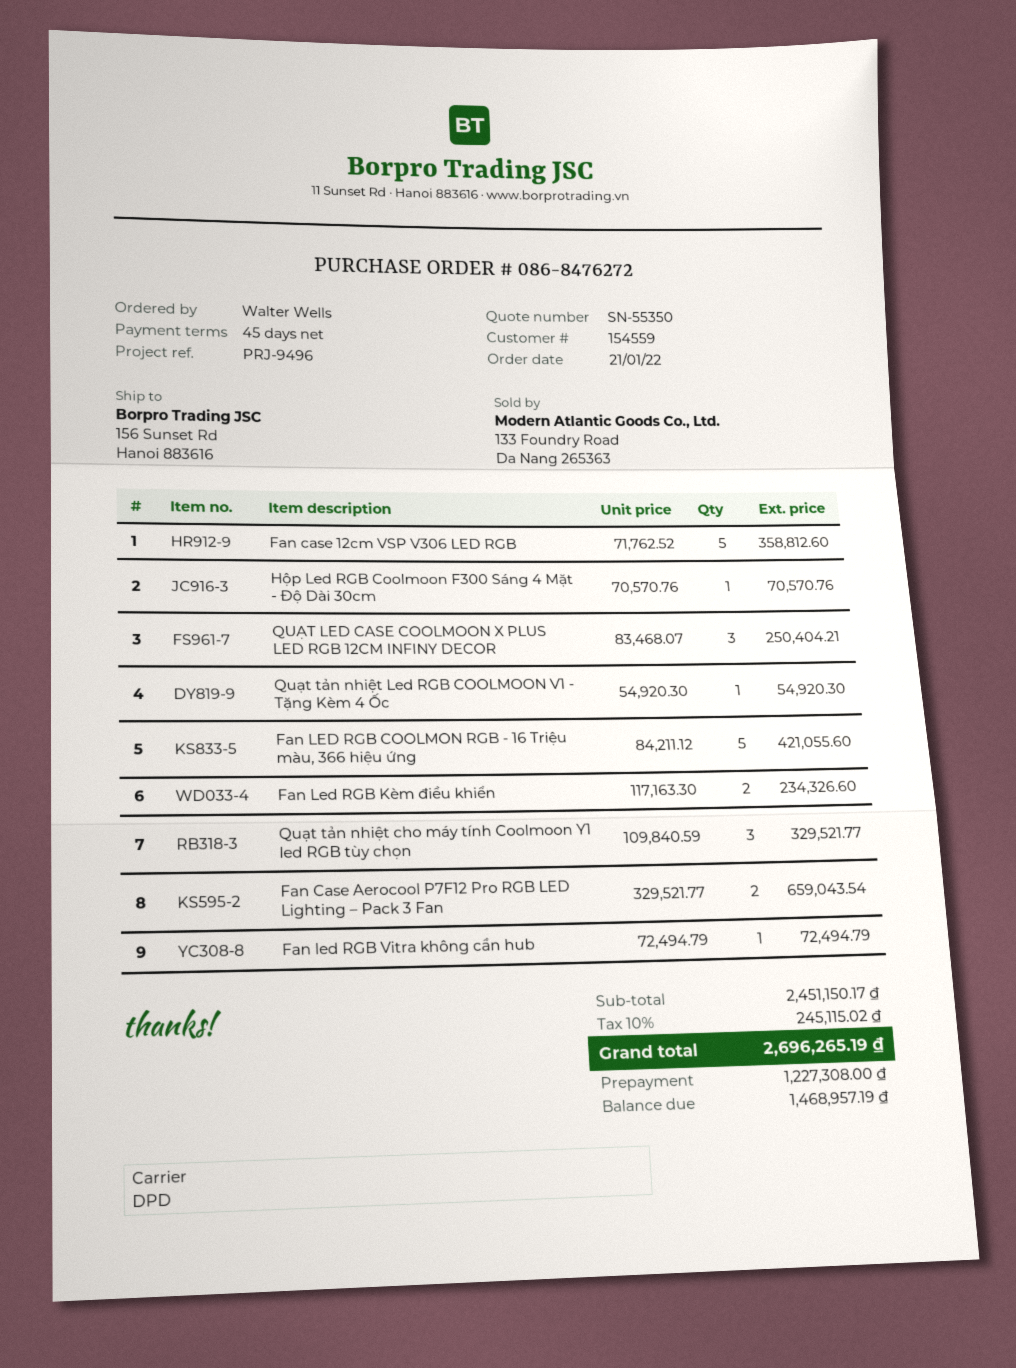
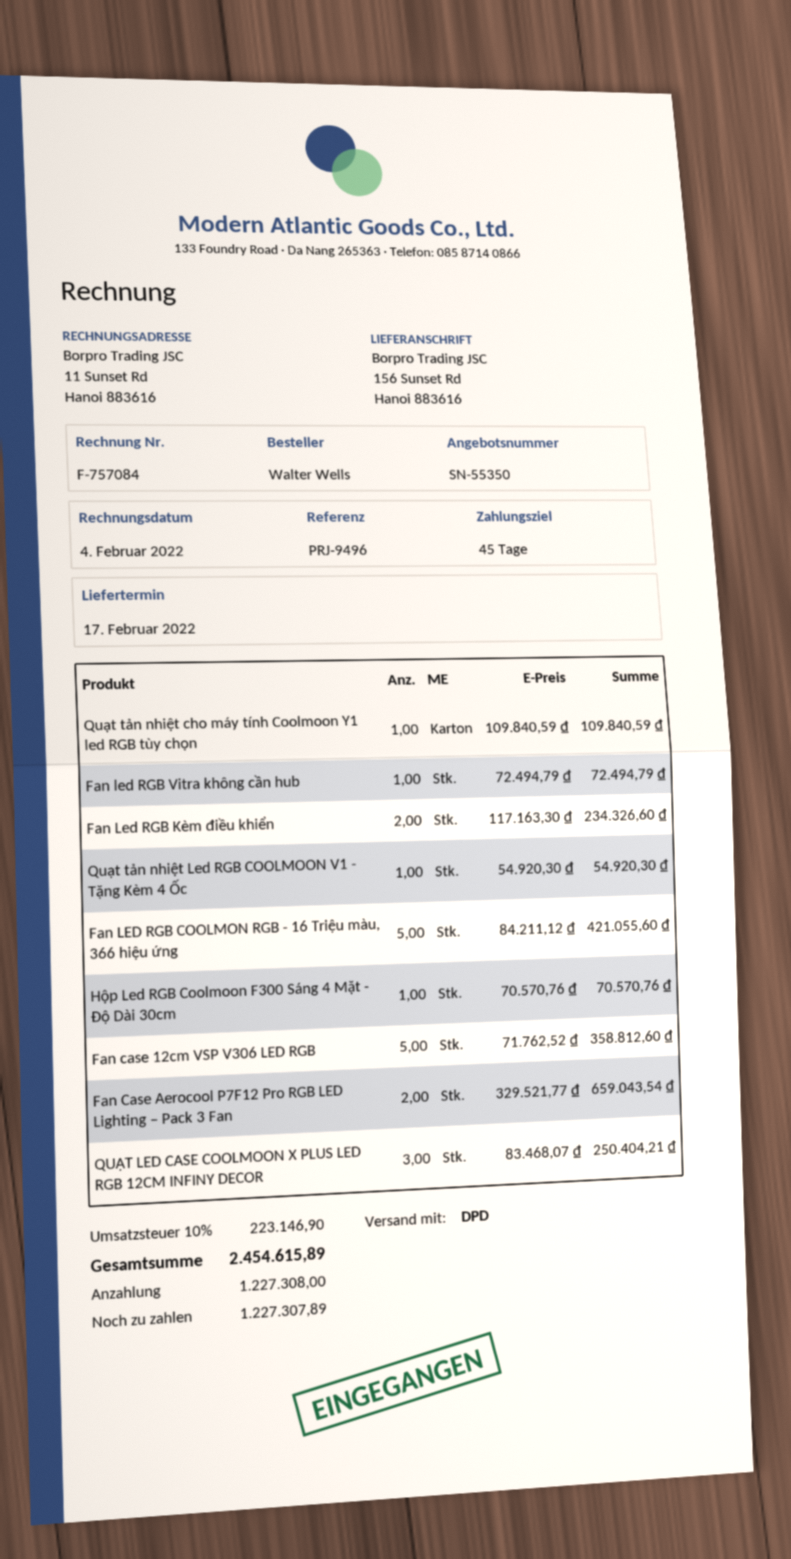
Quạt tản nhiệt cho máy tính Coolmoon Y1 led RGB tùy chọn: 3 x 109840.59 = 329521.77 -> 1 x 109840.59 = 109840.59
tax: 10% = 245115.02 -> 10% = 223146.90
total: 2696265.19 -> 2454615.89
balance: 1468957.19 -> 1227307.89

